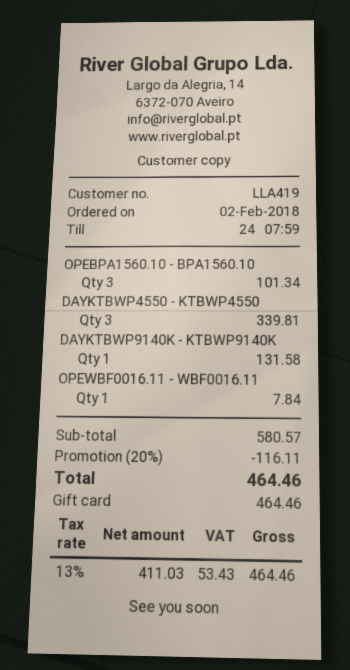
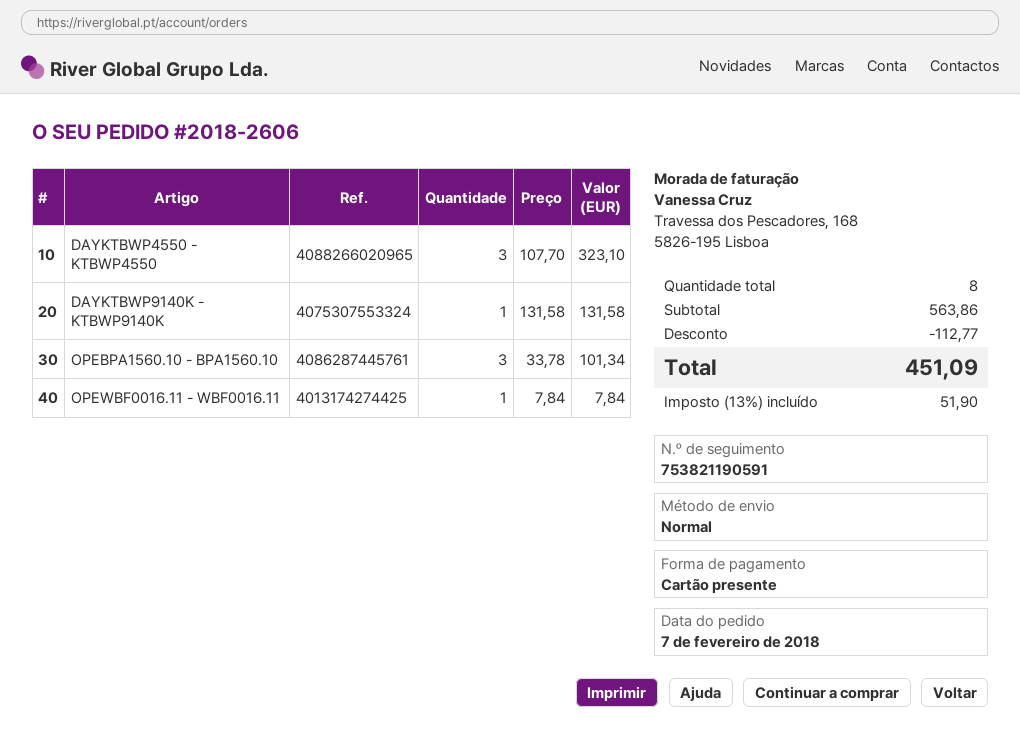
order date: 2018-02-02 -> 2018-02-07
DAYKTBWP4550 - KTBWP4550: 3 for 339.81 -> 3 for 323.10
subtotal: 580.57 -> 563.86
discount: 116.11 -> 112.77
tax: 13% = 53.43 -> 13% = 51.90
total: 464.46 -> 451.09

